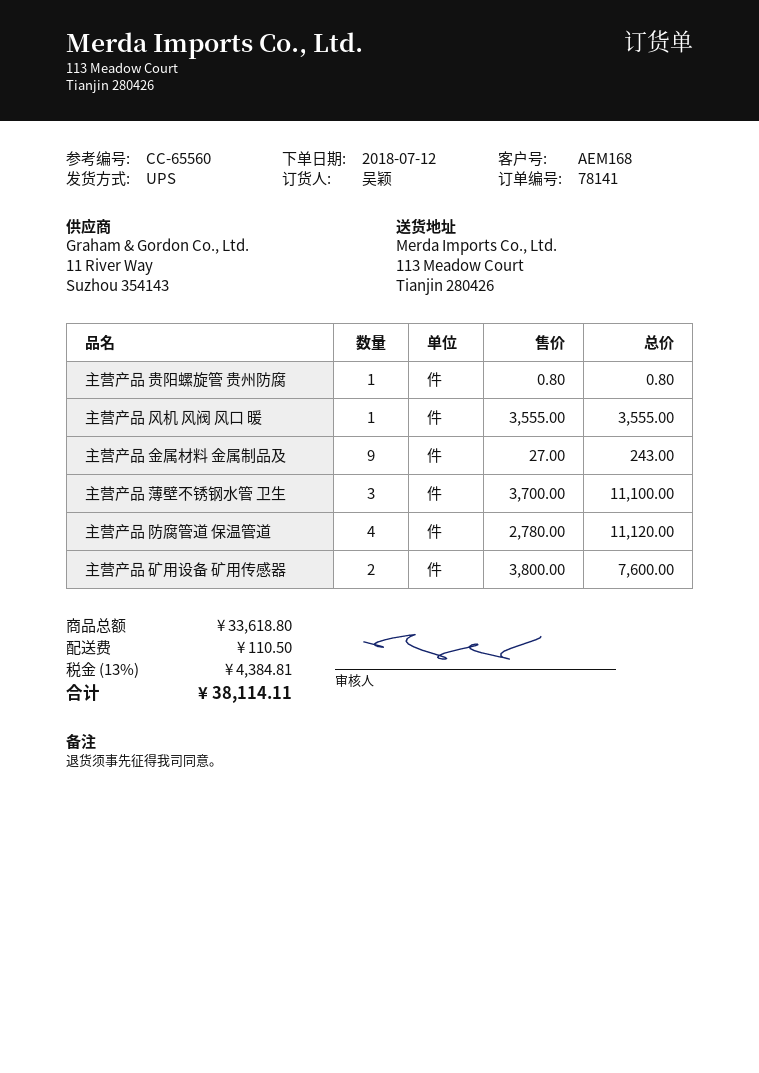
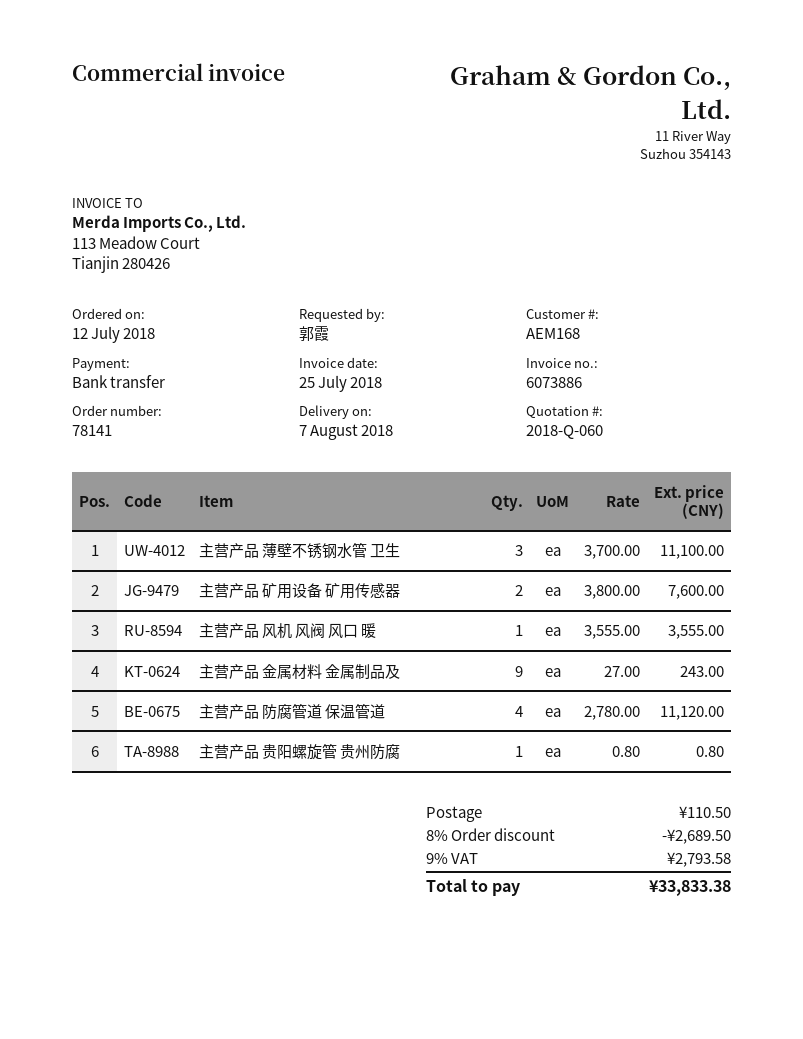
ordered by: 吴颖 -> 郭霞
discount: none -> 8% = 2689.50
tax: 13% = 4384.81 -> 9% = 2793.58
total: 38114.11 -> 33833.38

